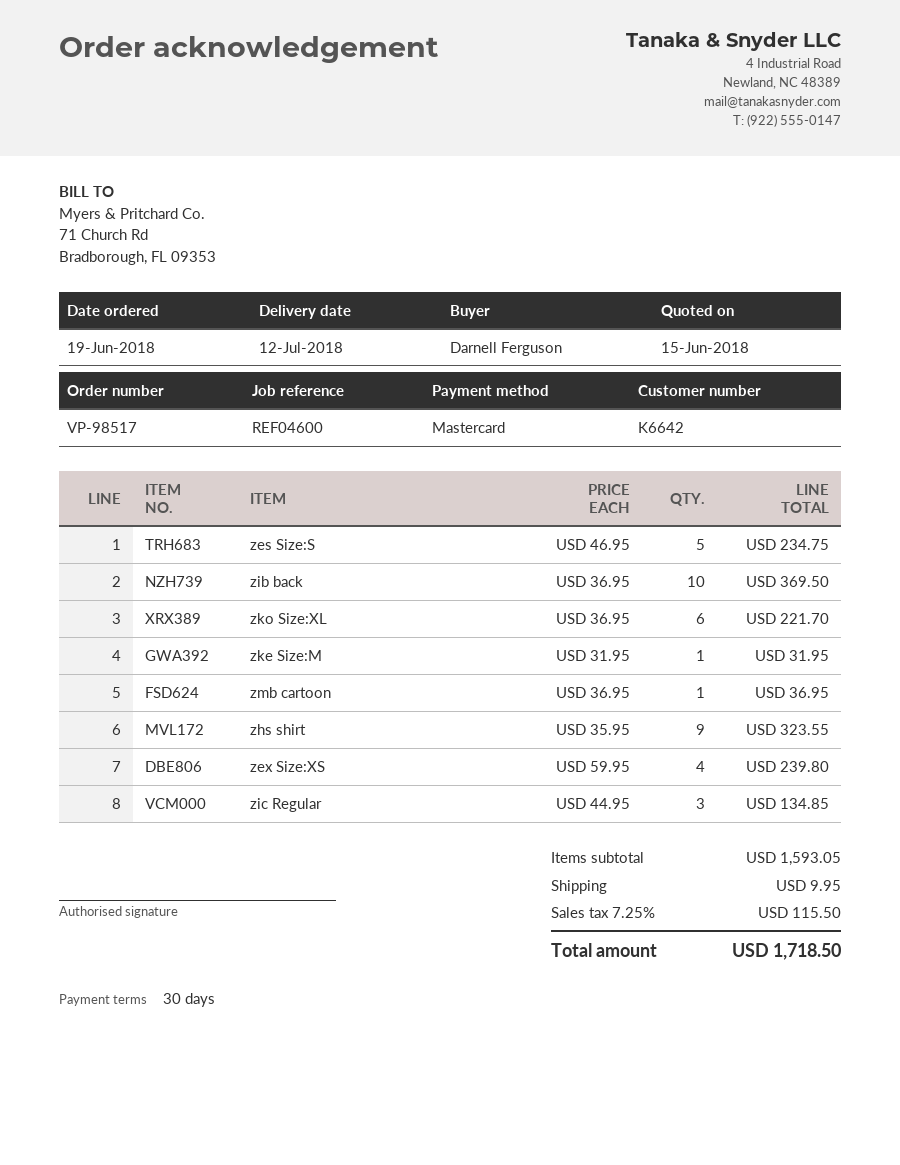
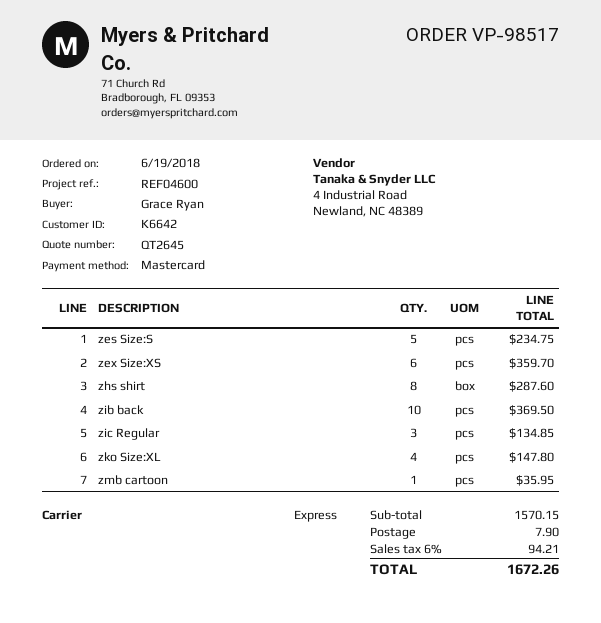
ordered by: Darnell Ferguson -> Grace Ryan
zko Size:XL: 6 for 221.70 -> 4 for 147.80
zke Size:M: 1 for 31.95 -> none
zmb cartoon: 1 for 36.95 -> 1 for 35.95
zhs shirt: 9 for 323.55 -> 8 for 287.60
zex Size:XS: 4 for 239.80 -> 6 for 359.70
subtotal: 1593.05 -> 1570.15
shipping: 9.95 -> 7.90
tax: 7.25% = 115.50 -> 6% = 94.21
total: 1718.50 -> 1672.26

